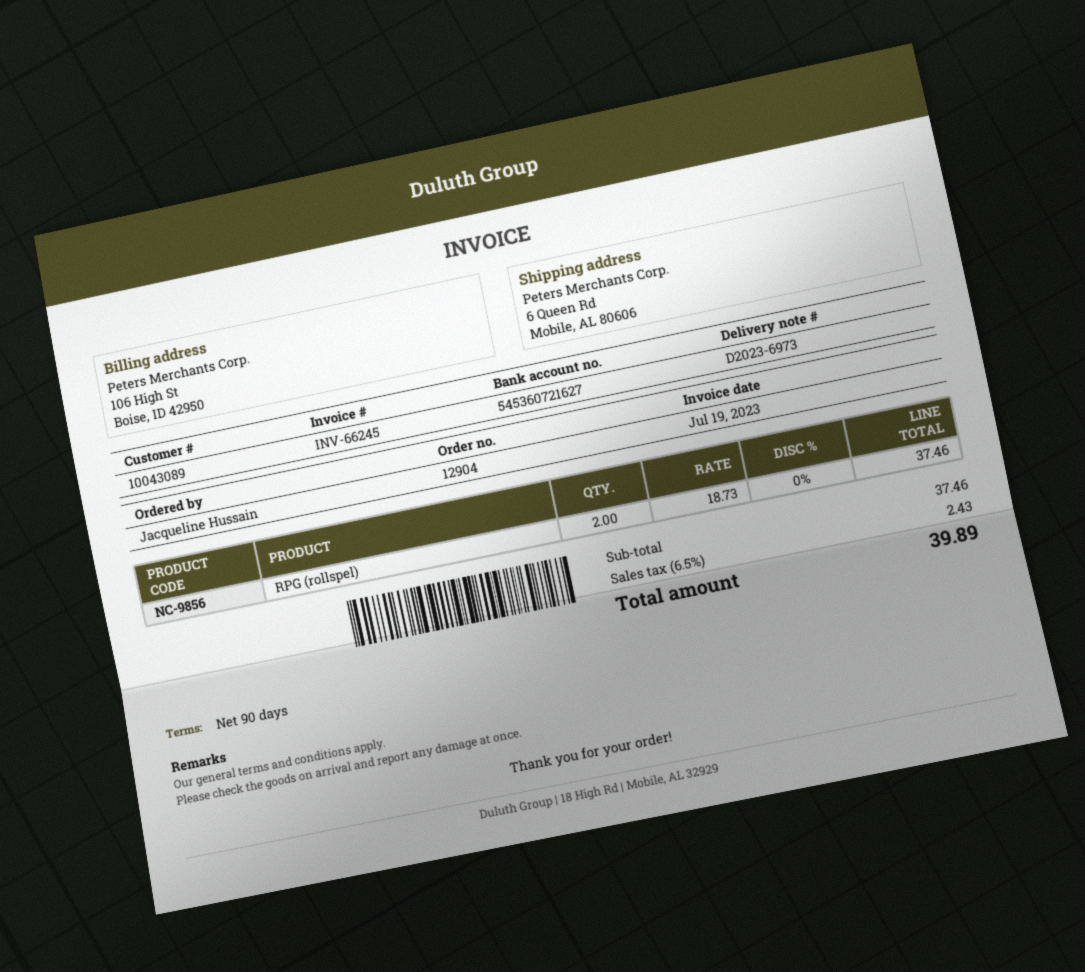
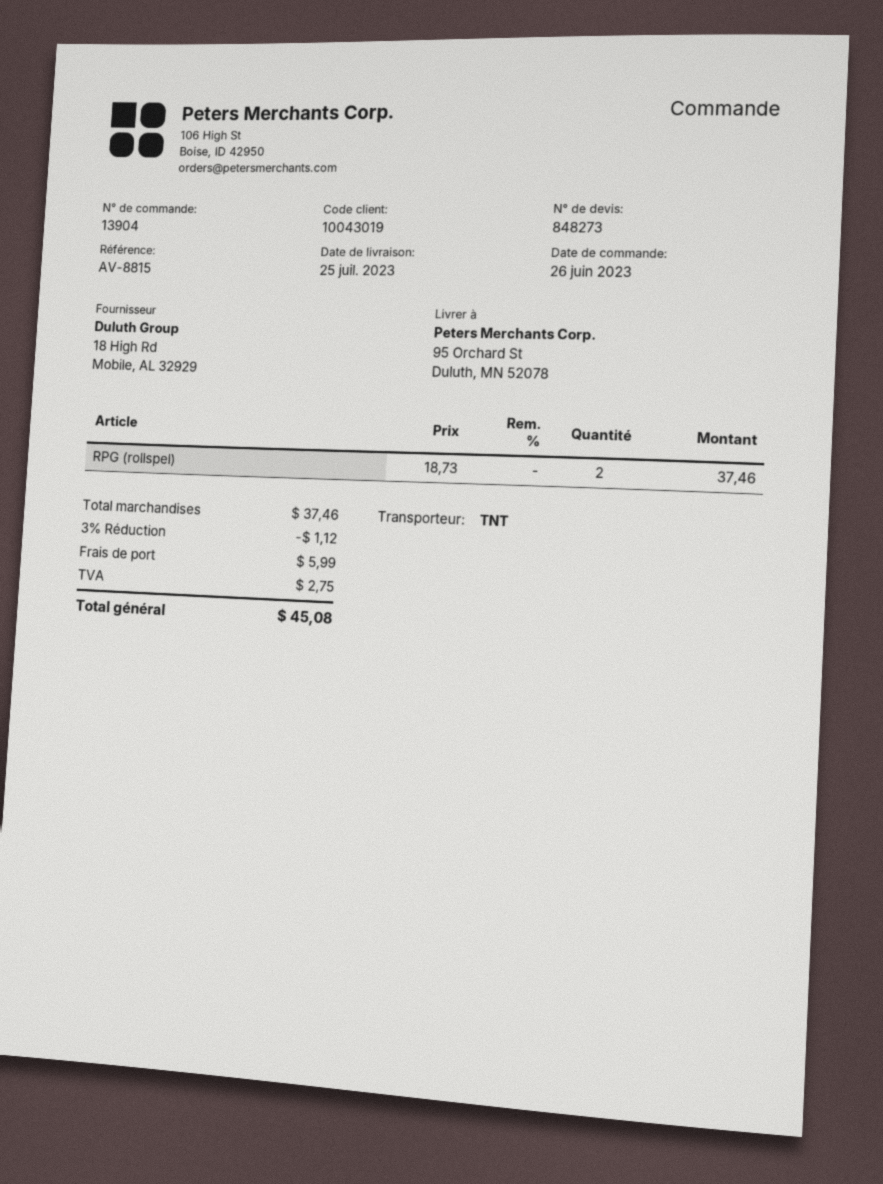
order number: 12904 -> 13904
customer number: 10043089 -> 10043019
ship to: 6 Queen Rd, Mobile, AL 80606 -> 95 Orchard St, Duluth, MN 52078
discount: none -> 3% = 1.12
shipping: none -> 5.99
tax: 2.43 -> 2.75
total: 39.89 -> 45.08

